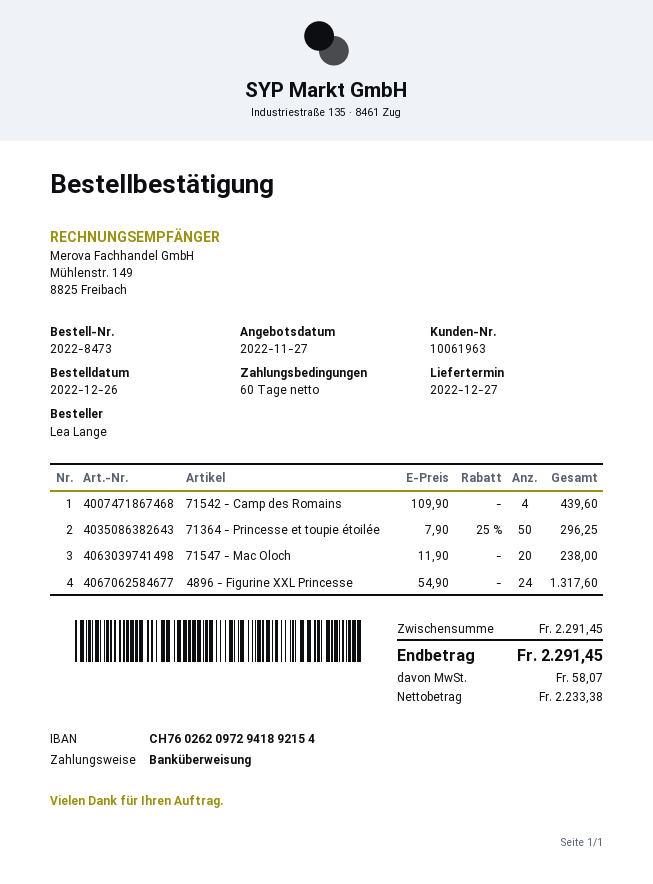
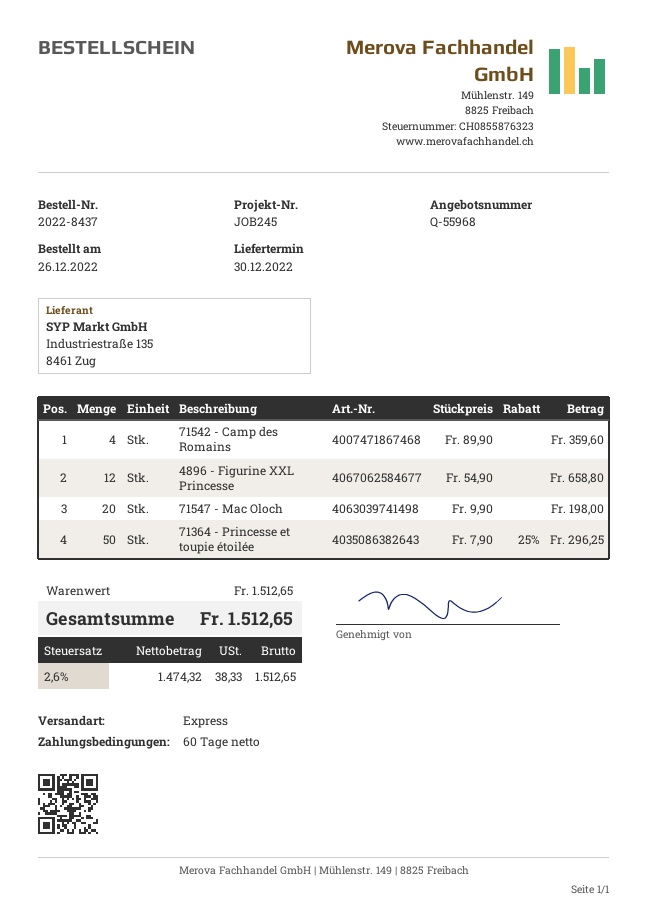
order number: 2022-8473 -> 2022-8437
delivery date: 2022-12-27 -> 2022-12-30
71542 - Camp des Romains: 4 x 109.90 = 439.60 -> 4 x 89.90 = 359.60
71547 - Mac Oloch: 20 x 11.90 = 238.00 -> 20 x 9.90 = 198.00
4896 - Figurine XXL Princesse: 24 x 54.90 = 1317.60 -> 12 x 54.90 = 658.80
subtotal: 2291.45 -> 1512.65
net: 2233.38 -> 1474.32
tax: 58.07 -> 38.33
total: 2291.45 -> 1512.65

